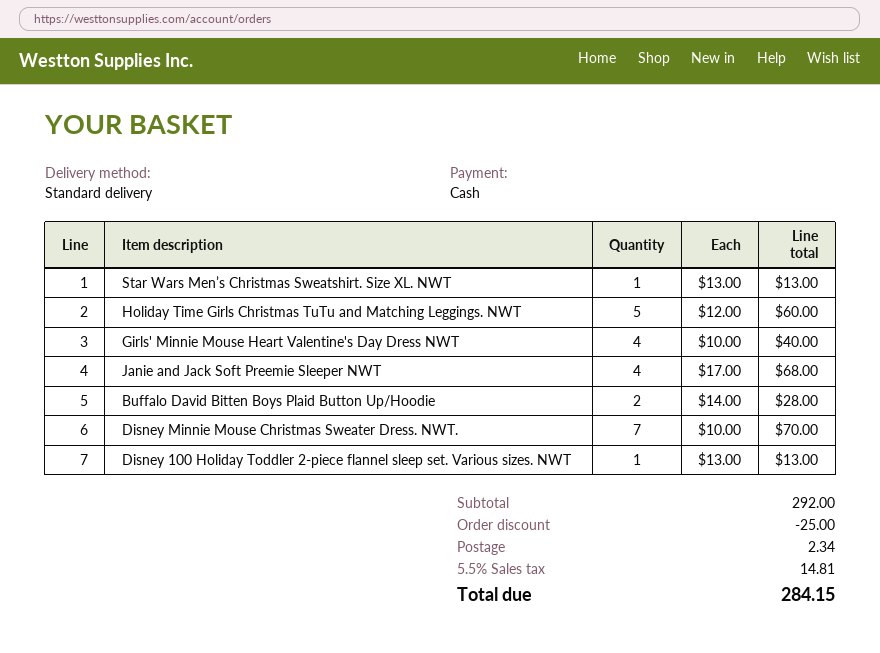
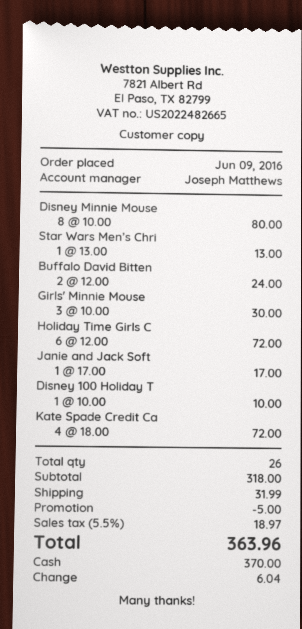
Holiday Time Girls Christmas TuTu and Matching Leggings. NWT: 5 x 12.00 = 60.00 -> 6 x 12.00 = 72.00
Girls' Minnie Mouse Heart Valentine's Day Dress NWT: 4 x 10.00 = 40.00 -> 3 x 10.00 = 30.00
Janie and Jack Soft Preemie Sleeper NWT: 4 x 17.00 = 68.00 -> 1 x 17.00 = 17.00
Buffalo David Bitten Boys Plaid Button Up/Hoodie: 2 x 14.00 = 28.00 -> 2 x 12.00 = 24.00
Disney Minnie Mouse Christmas Sweater Dress. NWT.: 7 x 10.00 = 70.00 -> 8 x 10.00 = 80.00
Disney 100 Holiday Toddler 2-piece flannel sleep set. Various sizes. NWT: 1 x 13.00 = 13.00 -> 1 x 10.00 = 10.00
Kate Spade Credit Ca: none -> 4 x 18.00 = 72.00
subtotal: 292.00 -> 318.00
discount: 25.00 -> 5.00
shipping: 2.34 -> 31.99
tax: 5.5% = 14.81 -> 5.5% = 18.97
total: 284.15 -> 363.96

